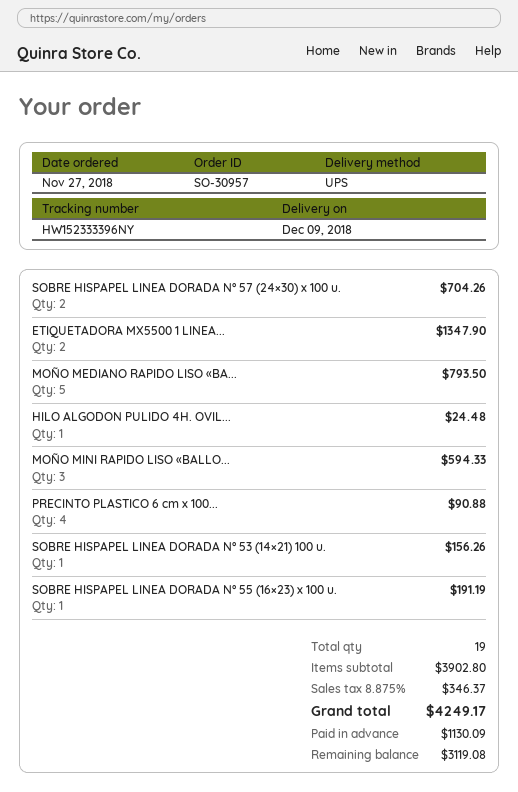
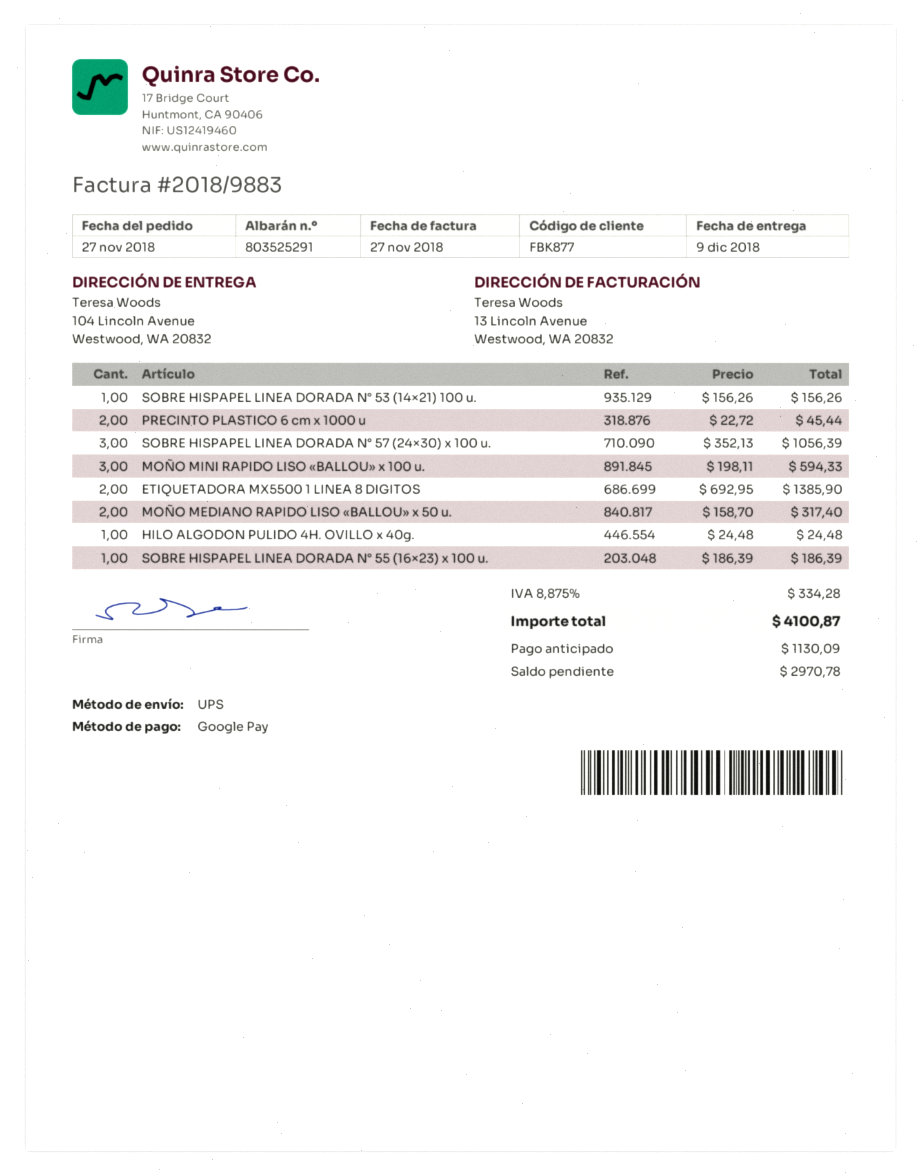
SOBRE HISPAPEL LINEA DORADA N° 57 (24×30) x 100 u.: 2 for 704.26 -> 3 for 1056.39
ETIQUETADORA MX5500 1 LINEA...: 2 for 1347.90 -> 2 for 1385.90
MOÑO MEDIANO RAPIDO LISO «BA...: 5 for 793.50 -> 2 for 317.40
PRECINTO PLASTICO 6 cm x 100...: 4 for 90.88 -> 2 for 45.44
SOBRE HISPAPEL LINEA DORADA N° 55 (16×23) x 100 u.: 1 for 191.19 -> 1 for 186.39
tax: 8.875% = 346.37 -> 8.875% = 334.28
total: 4249.17 -> 4100.87
balance: 3119.08 -> 2970.78

